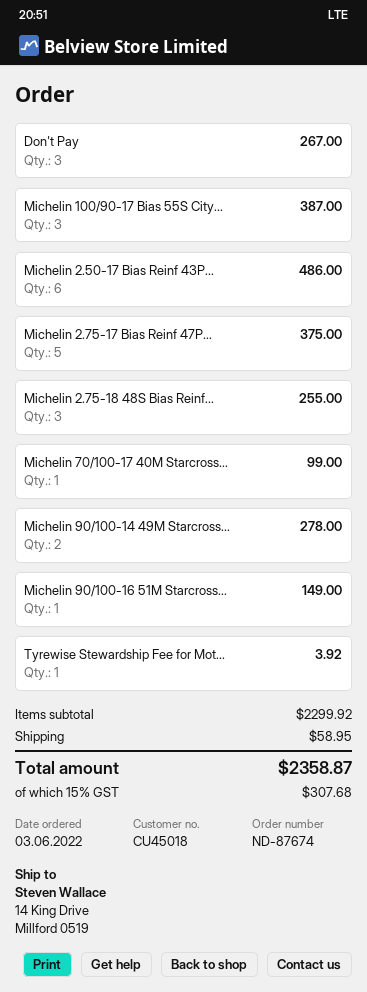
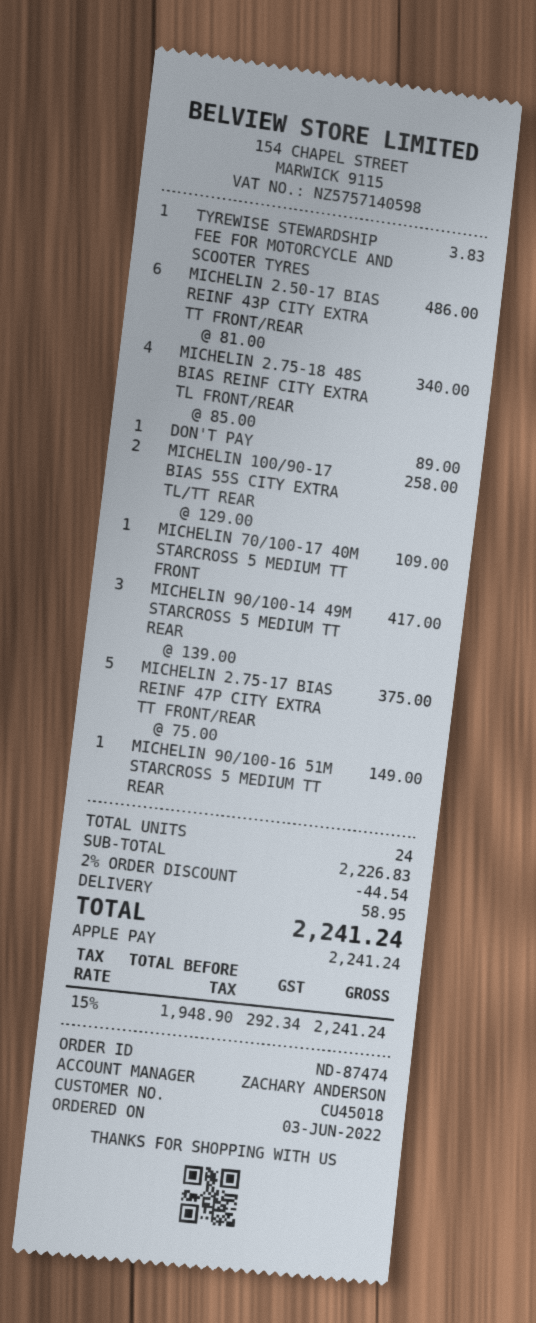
order number: ND-87674 -> ND-87474
Don't Pay: 3 for 267.00 -> 1 for 89.00
Michelin 100/90-17 Bias 55S City...: 3 for 387.00 -> 2 for 258.00
Michelin 2.75-18 48S Bias Reinf...: 3 for 255.00 -> 4 for 340.00
Michelin 70/100-17 40M Starcross...: 1 for 99.00 -> 1 for 109.00
Michelin 90/100-14 49M Starcross...: 2 for 278.00 -> 3 for 417.00
Tyrewise Stewardship Fee for Mot...: 1 for 3.92 -> 1 for 3.83
subtotal: 2299.92 -> 2226.83
discount: none -> 2% = 44.54
tax: 15% = 307.68 -> 15% = 292.34
total: 2358.87 -> 2241.24

